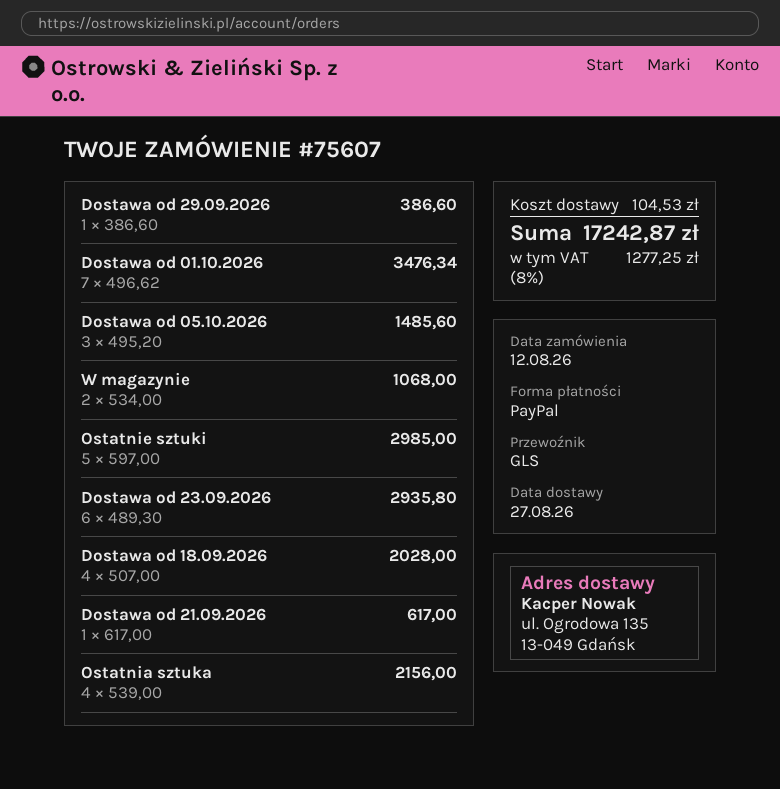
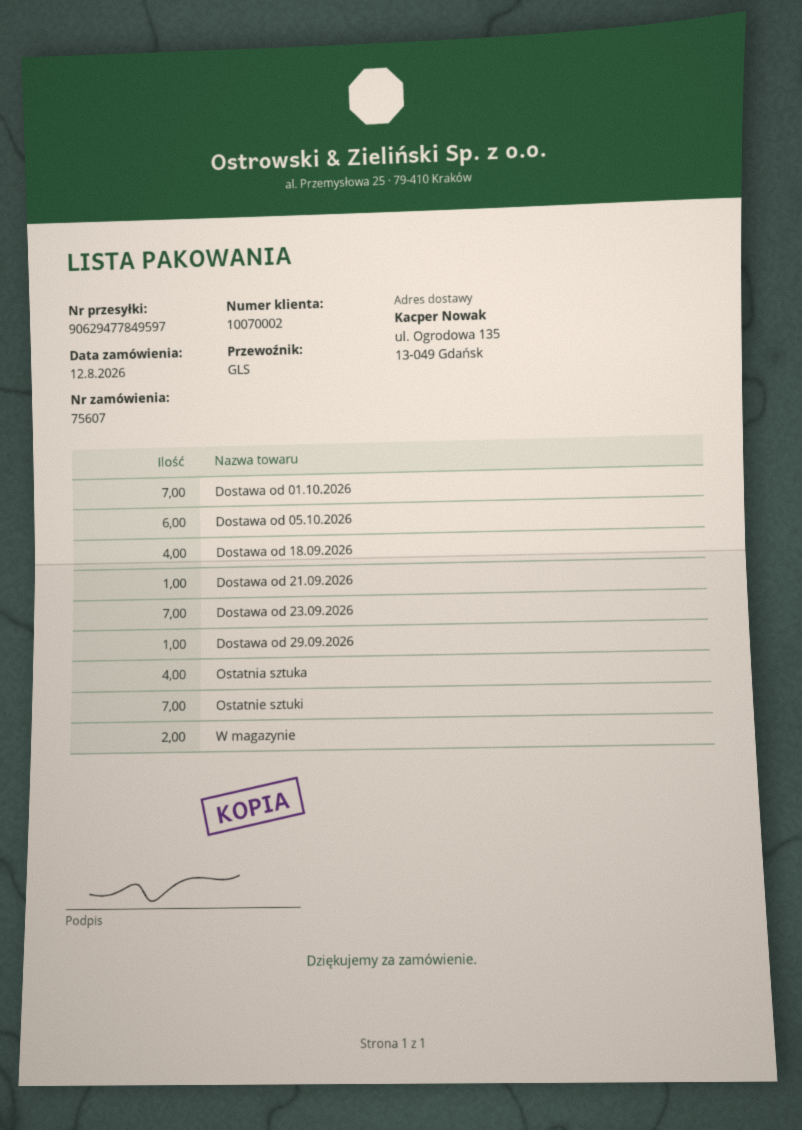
Dostawa od 05.10.2026: 3 -> 6
Ostatnie sztuki: 5 -> 7
Dostawa od 23.09.2026: 6 -> 7

